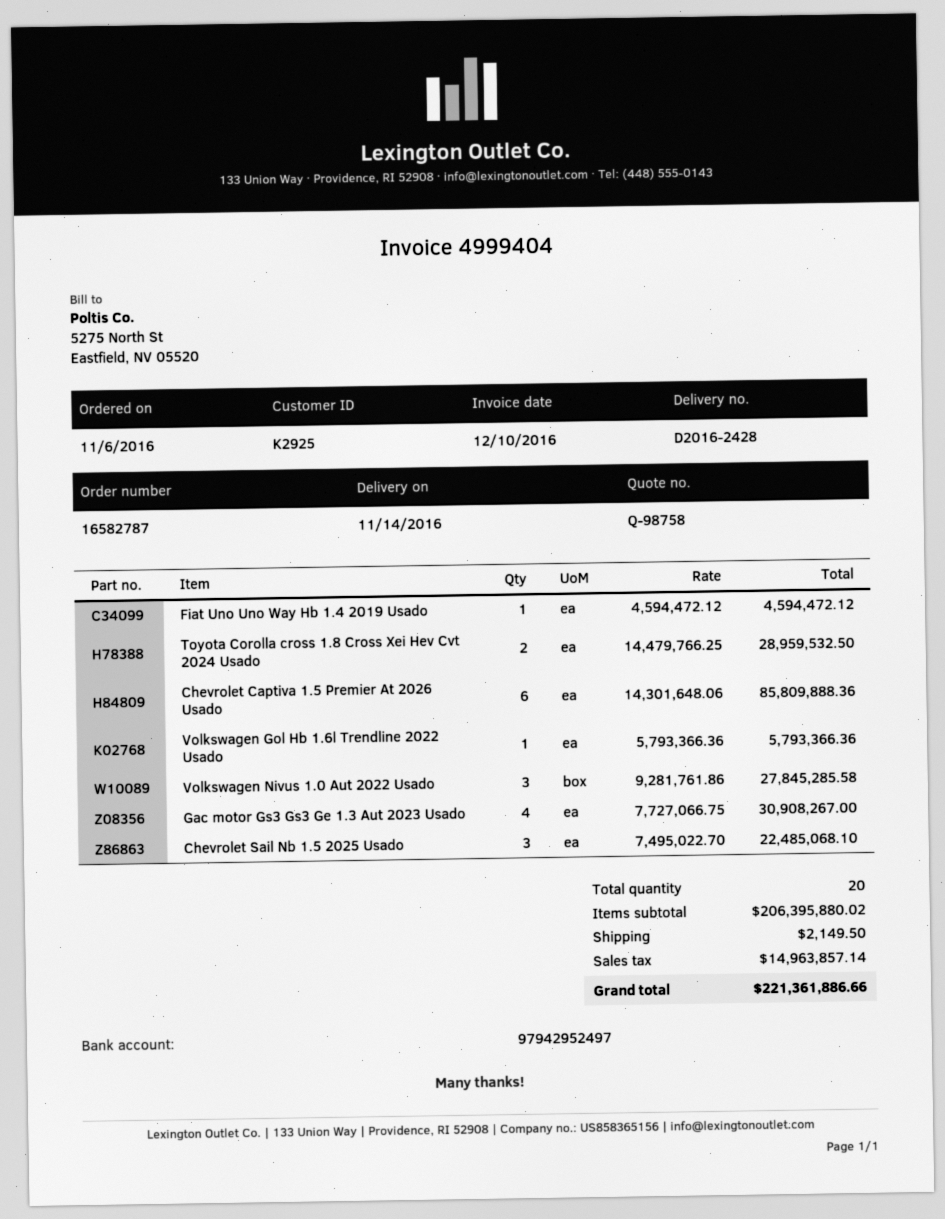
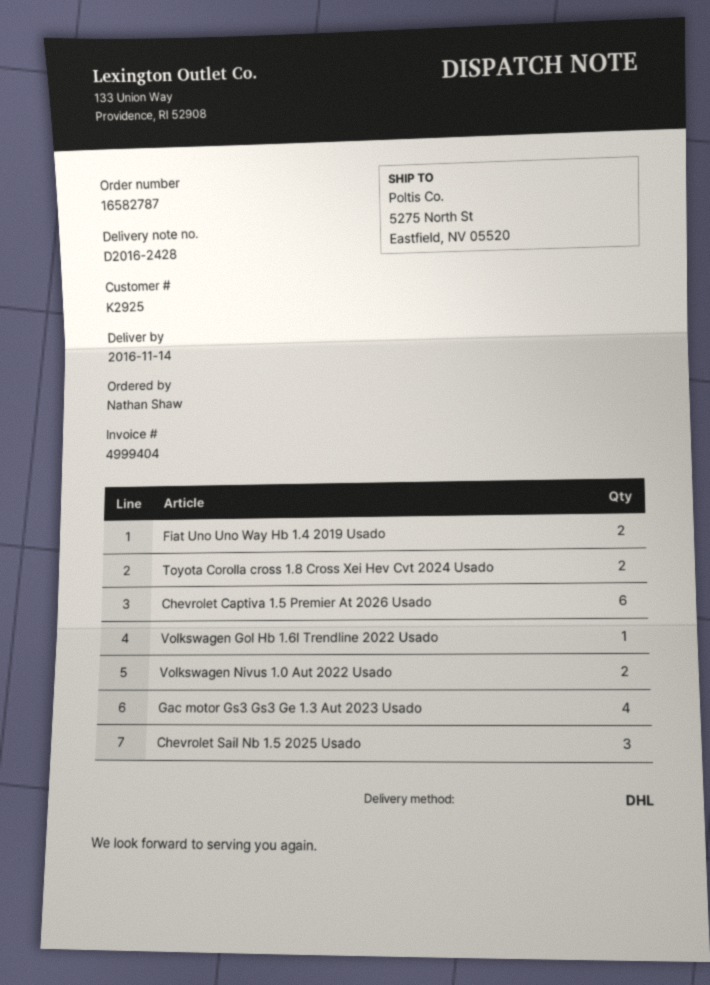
Fiat Uno Uno Way Hb 1.4 2019 Usado: 1 -> 2
Volkswagen Nivus 1.0 Aut 2022 Usado: 3 -> 2

